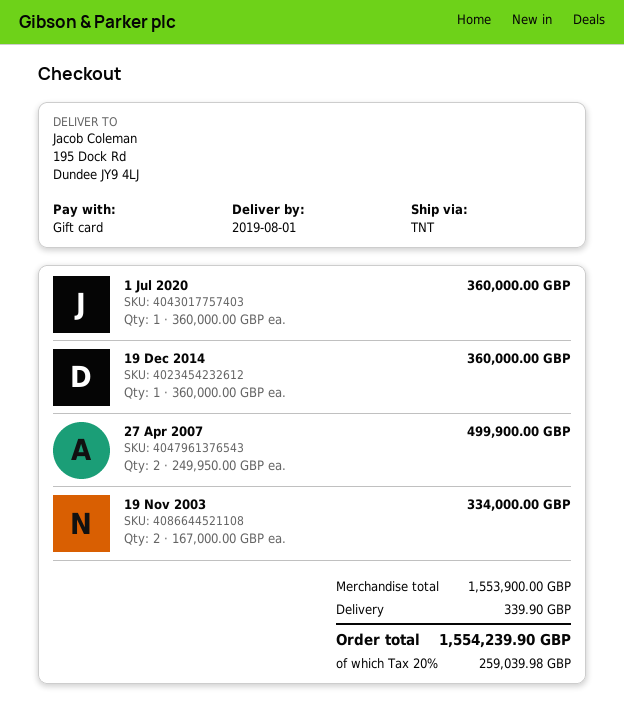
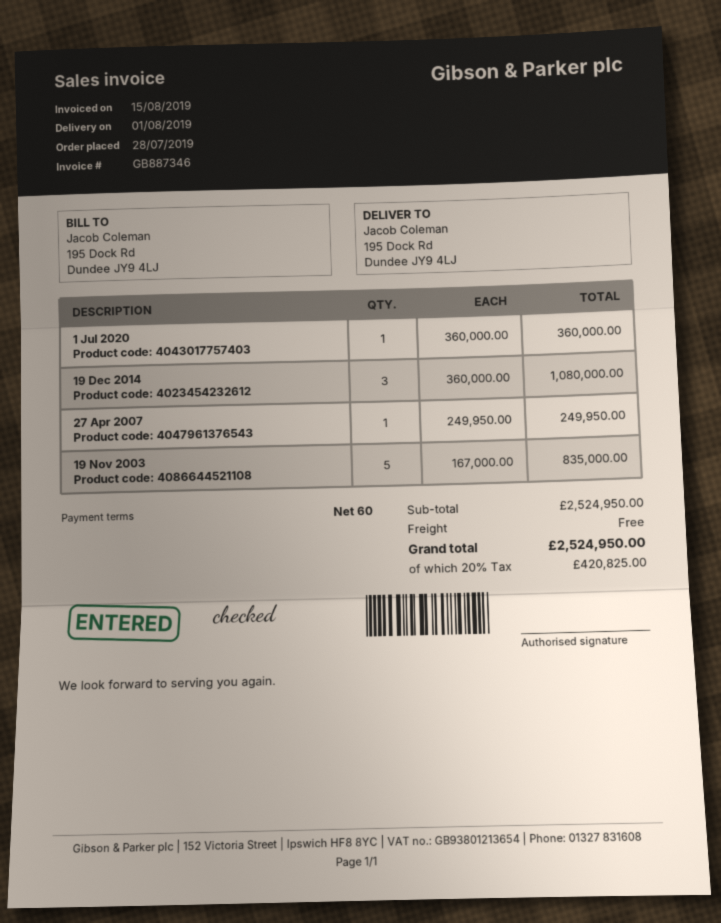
19 Dec 2014: 1 x 360000.00 = 360000.00 -> 3 x 360000.00 = 1080000.00
27 Apr 2007: 2 x 249950.00 = 499900.00 -> 1 x 249950.00 = 249950.00
19 Nov 2003: 2 x 167000.00 = 334000.00 -> 5 x 167000.00 = 835000.00
subtotal: 1553900.00 -> 2524950.00
shipping: 339.90 -> 0.00
tax: 20% = 259039.98 -> 20% = 420825.00
total: 1554239.90 -> 2524950.00

